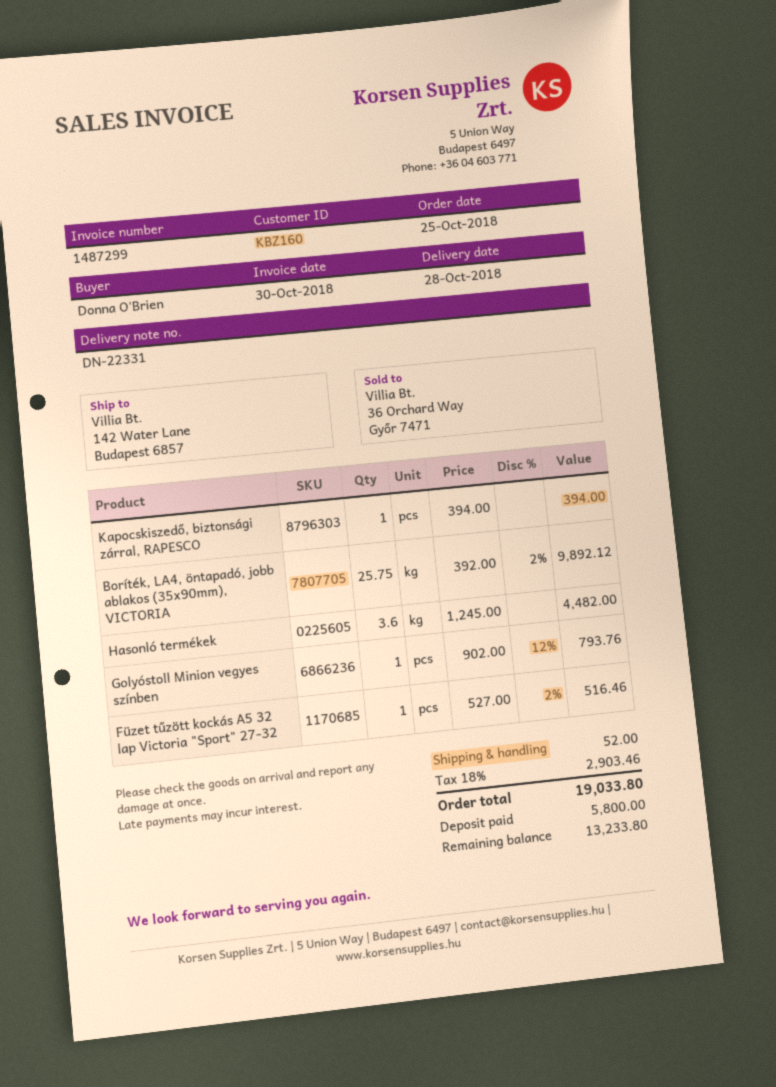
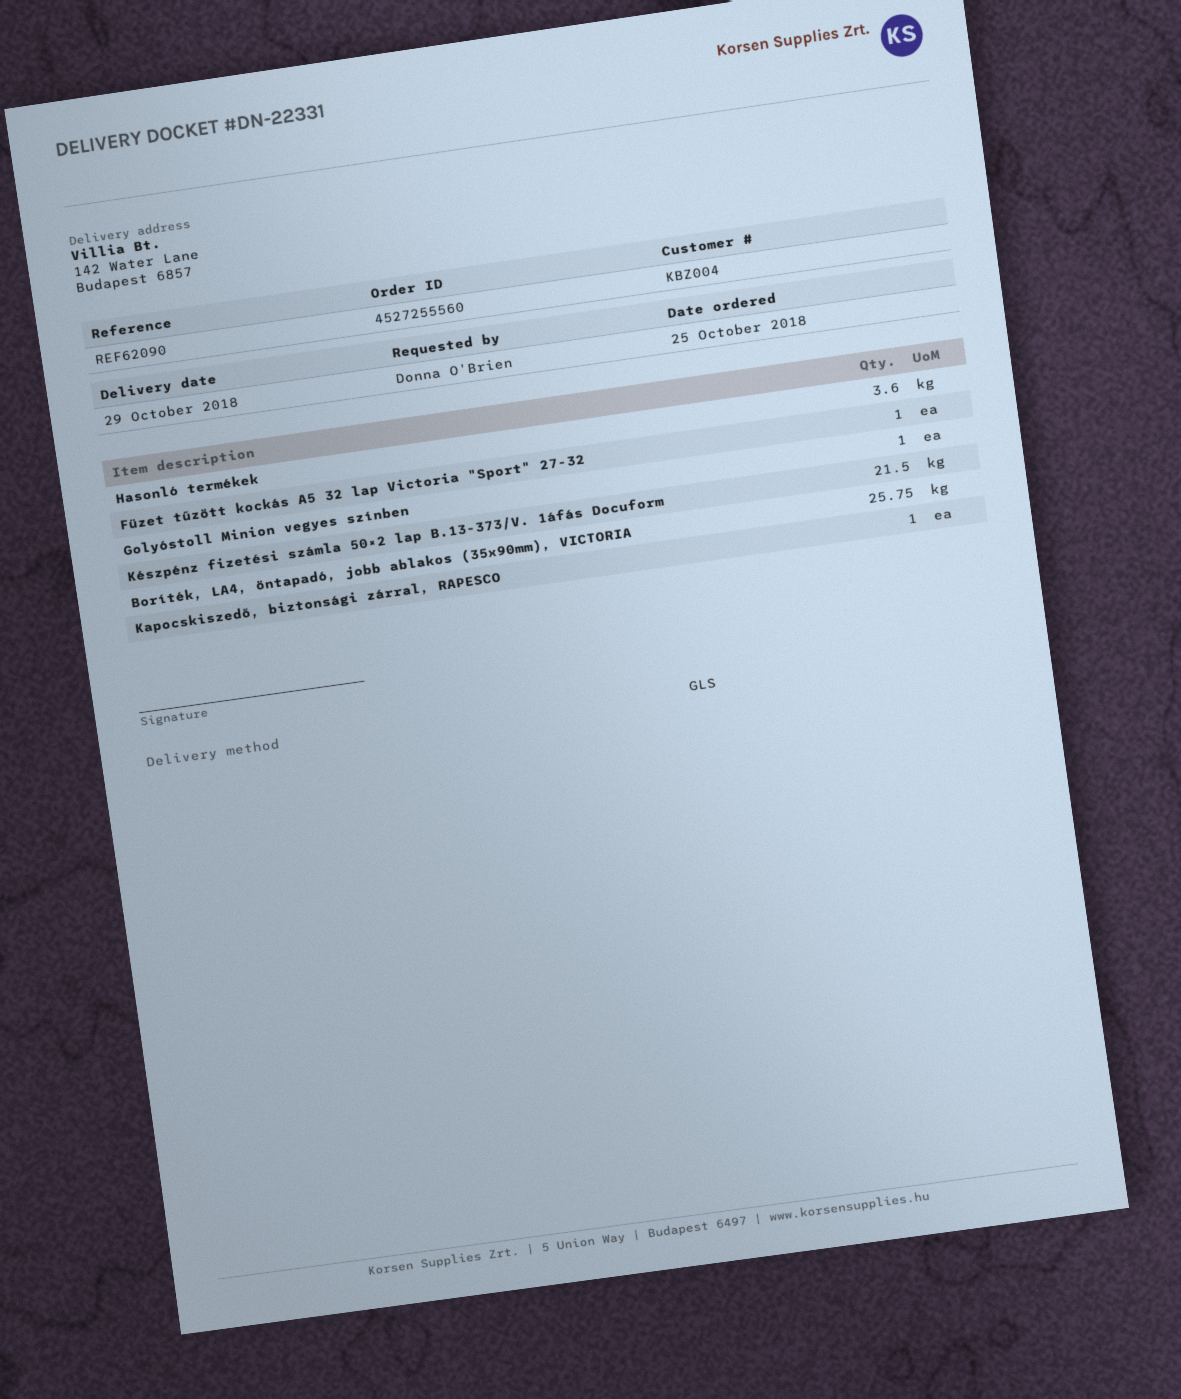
delivery date: 2018-10-28 -> 2018-10-29
customer number: KBZ160 -> KBZ004
Készpénz fizetési számla 50×2 lap B.13-373/V. 1áfás Docuform: none -> 21.5

